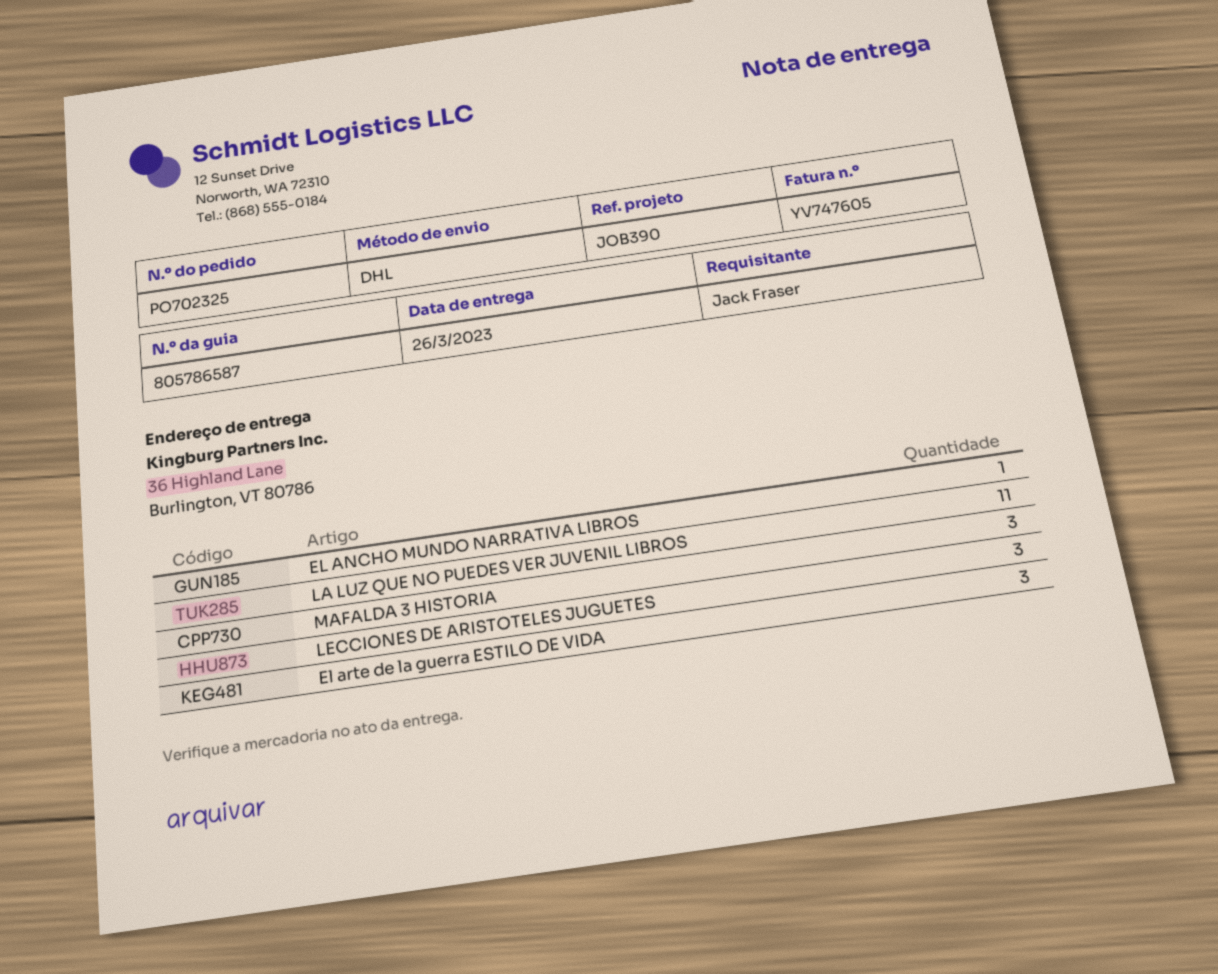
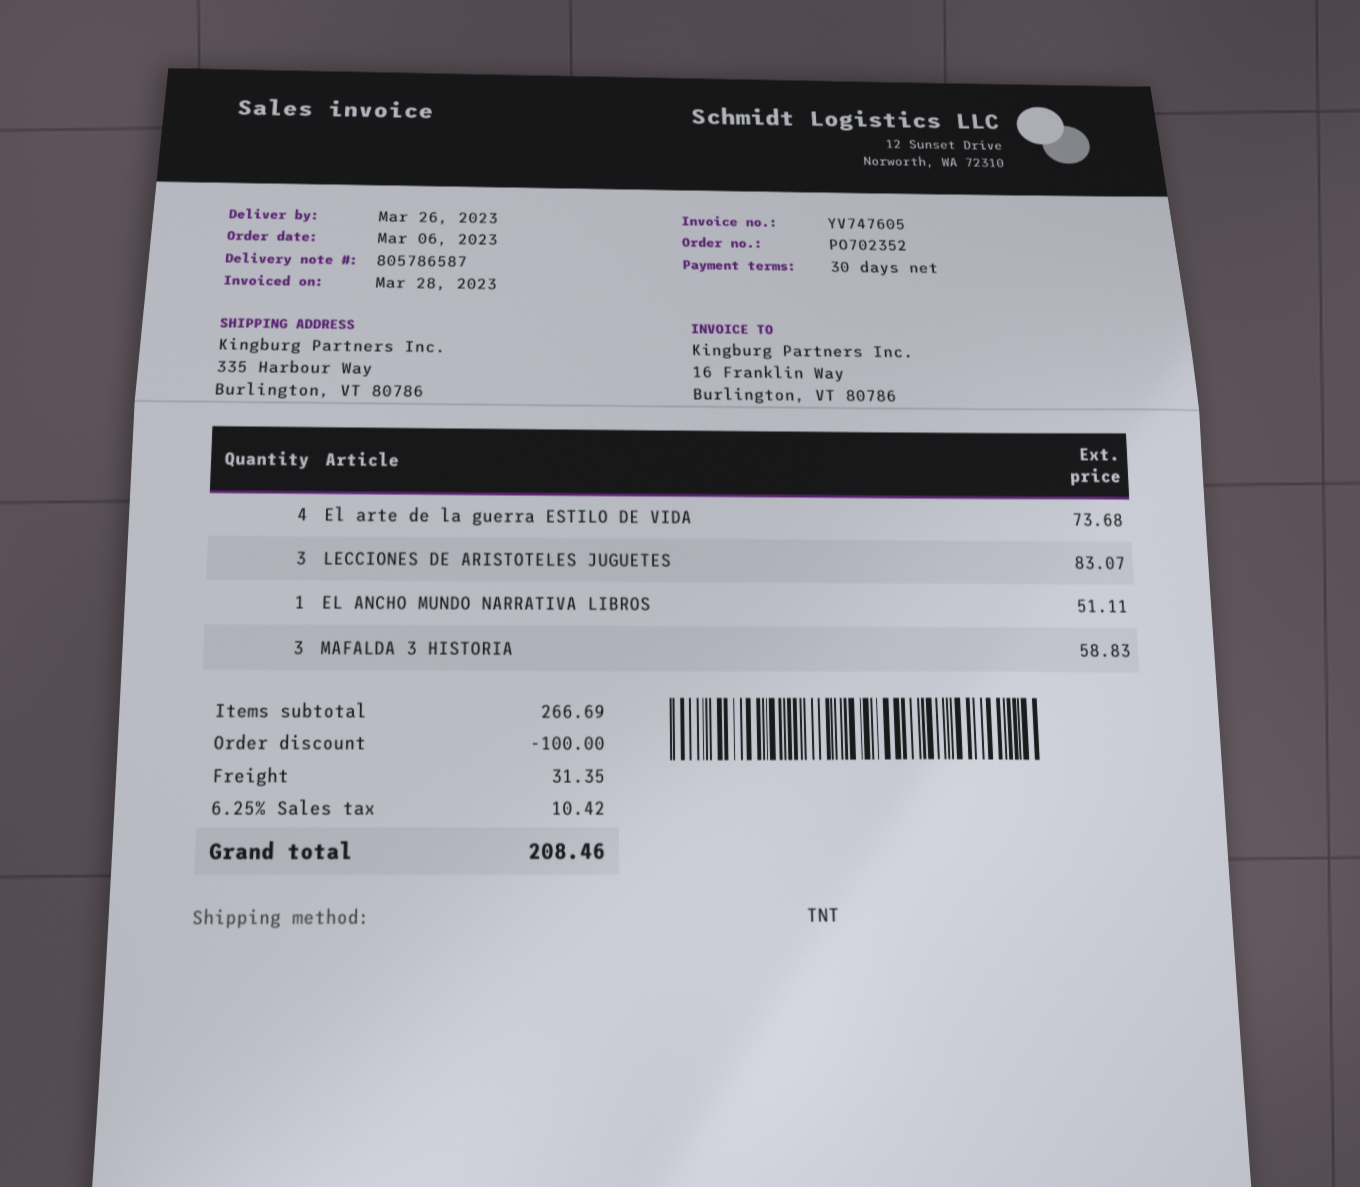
order number: PO702325 -> PO702352
shipping method: DHL -> TNT
ship to: 36 Highland Lane, Burlington, VT 80786 -> 335 Harbour Way, Burlington, VT 80786
LA LUZ QUE NO PUEDES VER JUVENIL LIBROS: 11 -> none
El arte de la guerra ESTILO DE VIDA: 3 -> 4

